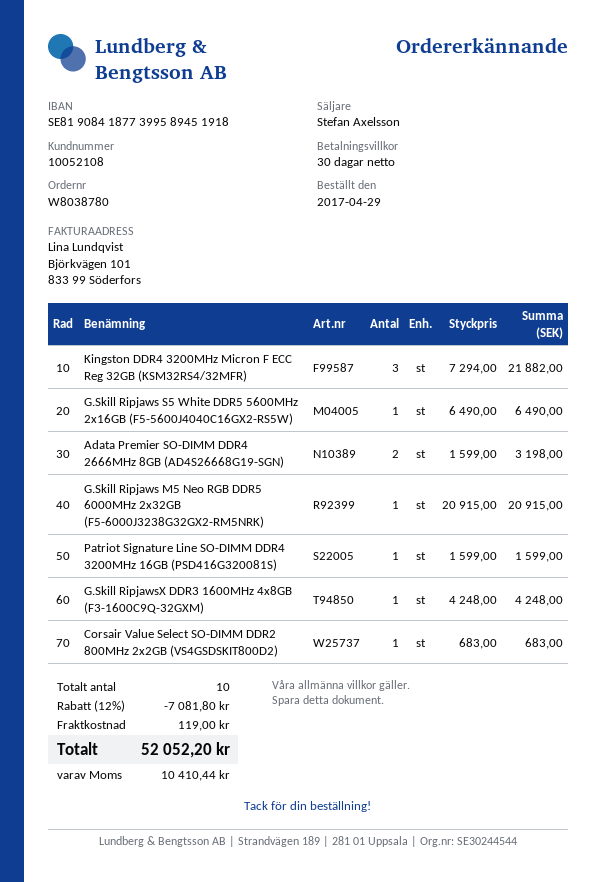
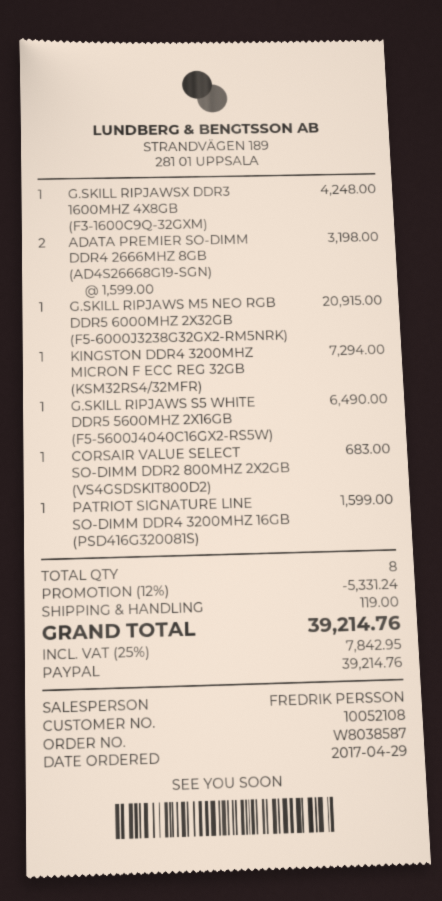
order number: W8038780 -> W8038587
sales rep: Stefan Axelsson -> FREDRIK PERSSON
Kingston DDR4 3200MHz Micron F ECC Reg 32GB (KSM32RS4/32MFR): 3 x 7294.00 = 21882.00 -> 1 x 7294.00 = 7294.00
total quantity: 10 -> 8
discount: 12% = 7081.80 -> 12% = 5331.24
tax: 10410.44 -> 7842.95
total: 52052.20 -> 39214.76

